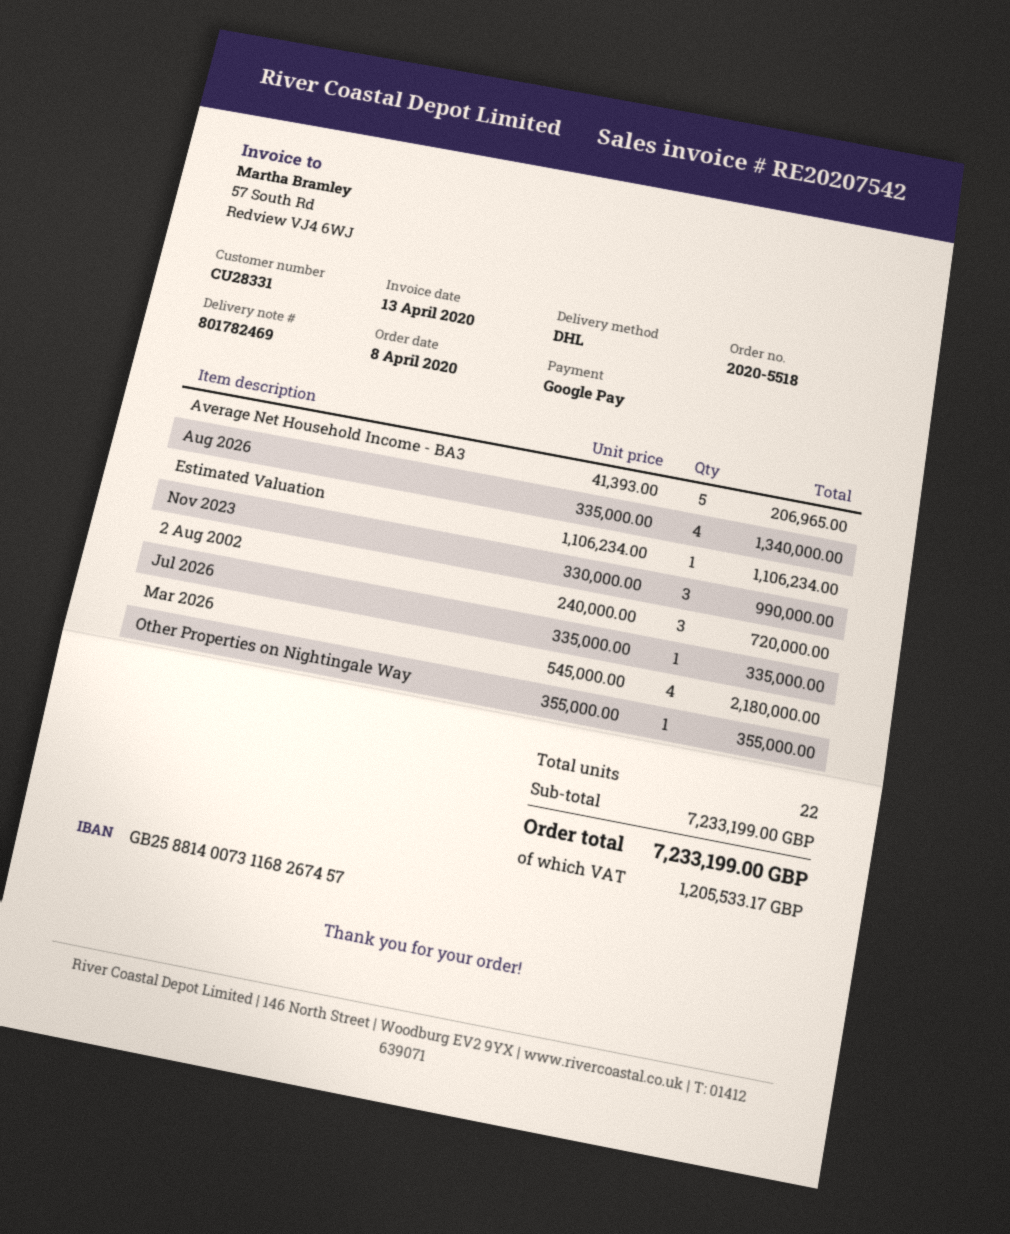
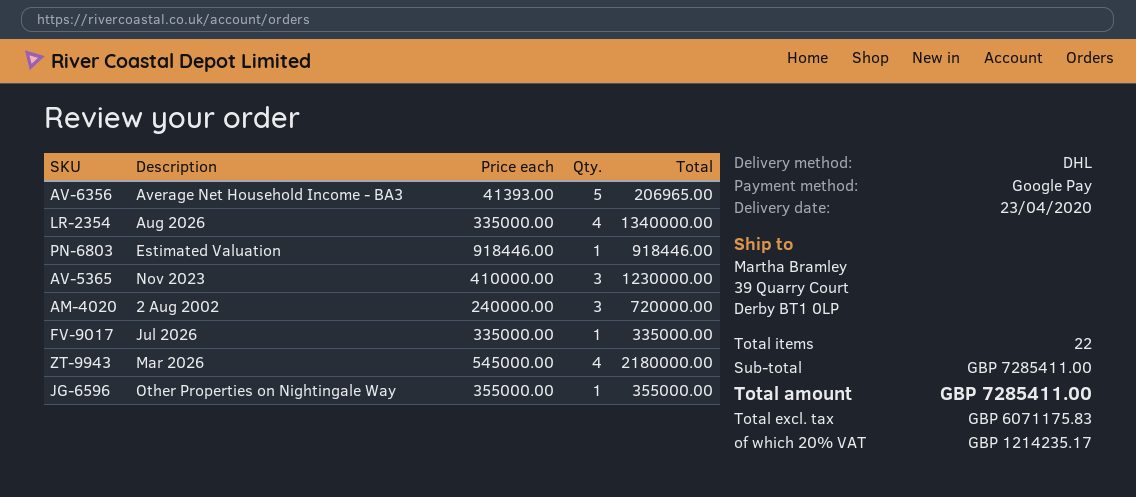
Estimated Valuation: 1 x 1106234.00 = 1106234.00 -> 1 x 918446.00 = 918446.00
Nov 2023: 3 x 330000.00 = 990000.00 -> 3 x 410000.00 = 1230000.00
subtotal: 7233199.00 -> 7285411.00
tax: 1205533.17 -> 1214235.17
total: 7233199.00 -> 7285411.00

